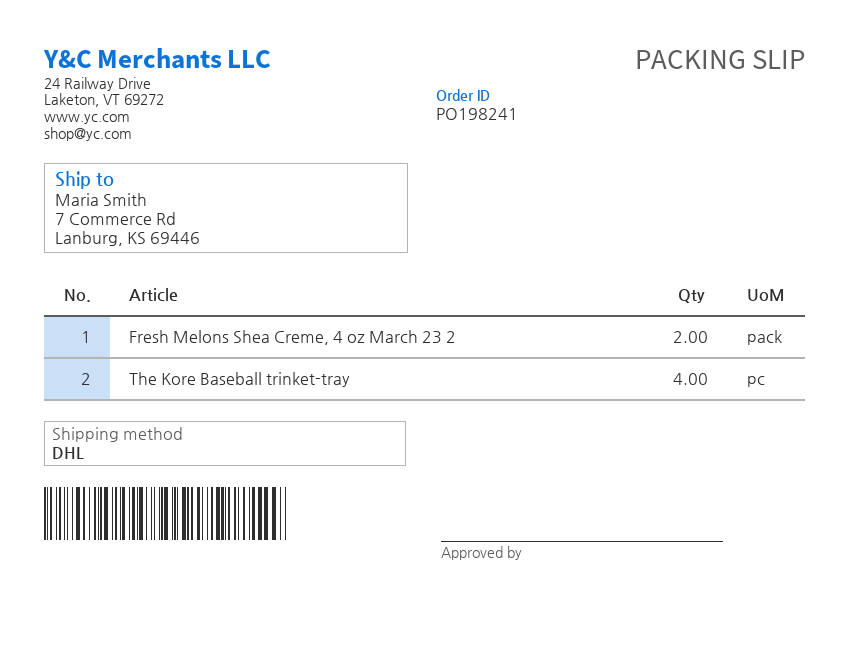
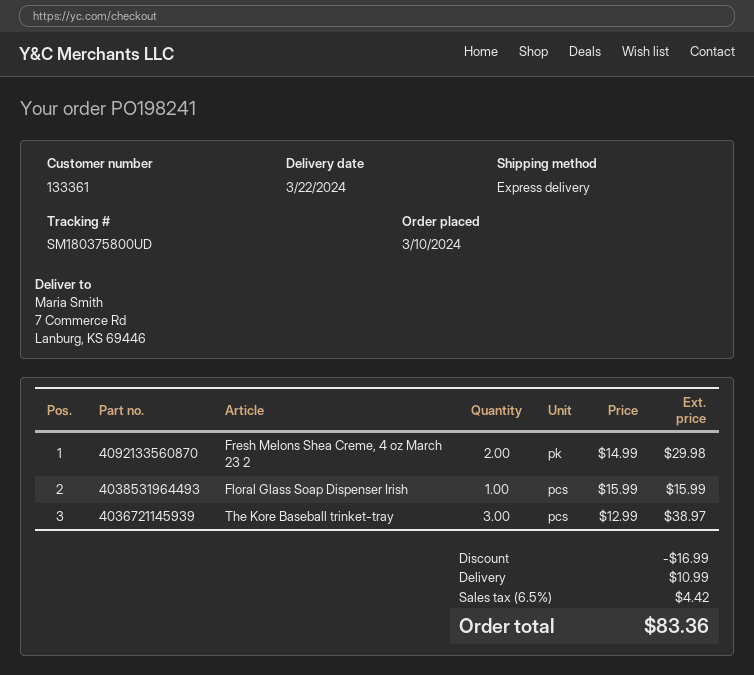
shipping method: DHL -> express
The Kore Baseball trinket-tray: 4 -> 3
Floral Glass Soap Dispenser Irish: none -> 1

